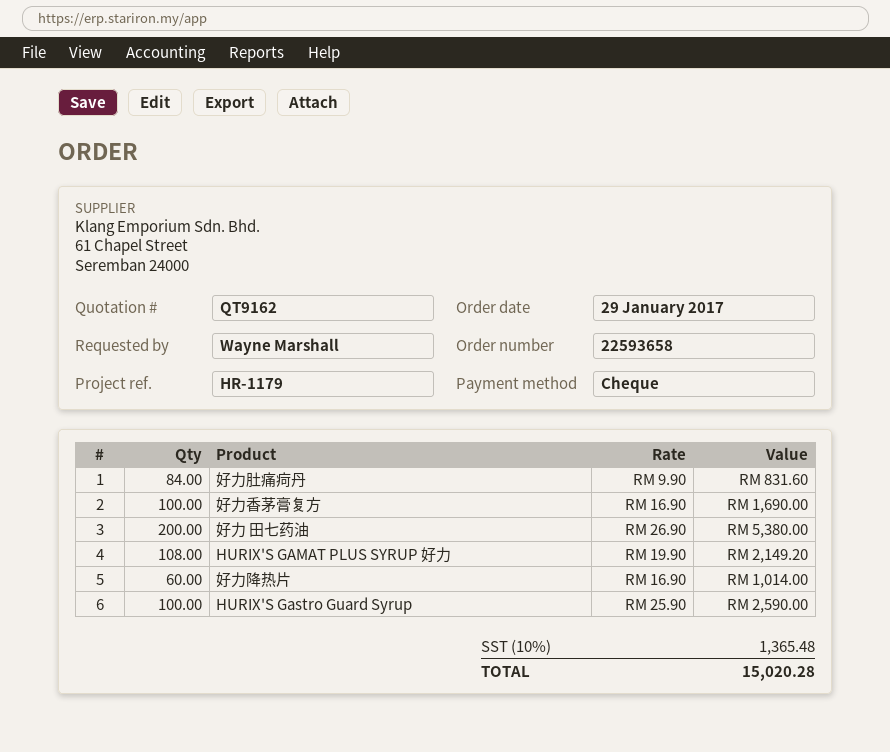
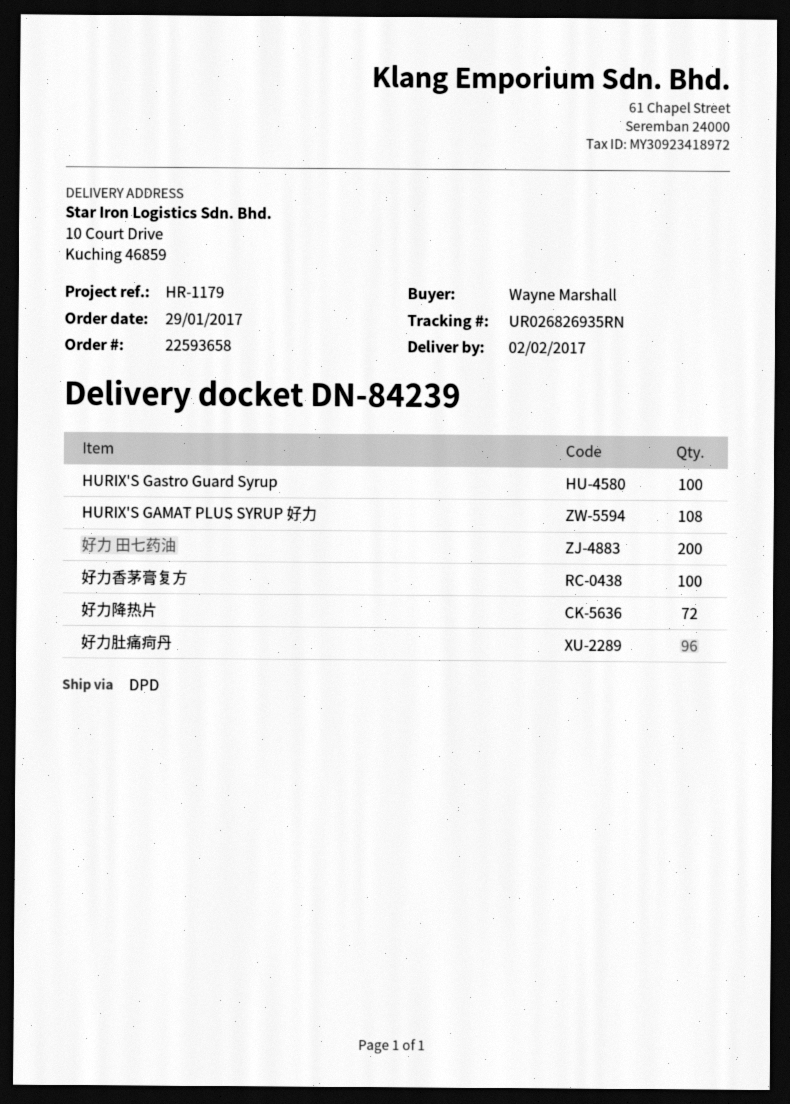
好力肚痛疴丹: 84 -> 96
好力降热片: 60 -> 72

